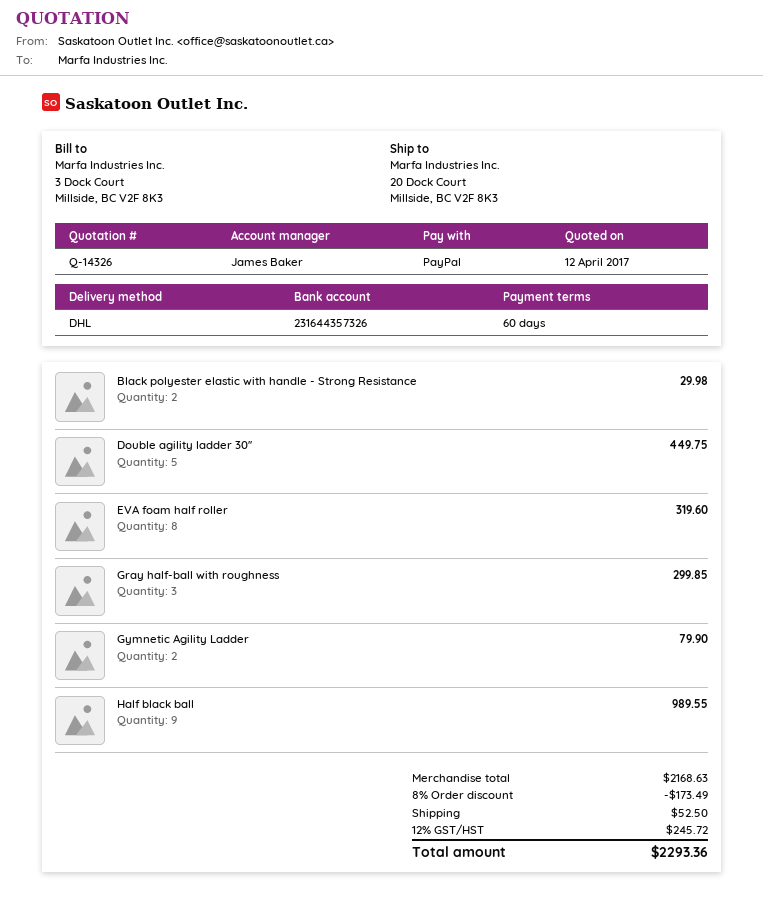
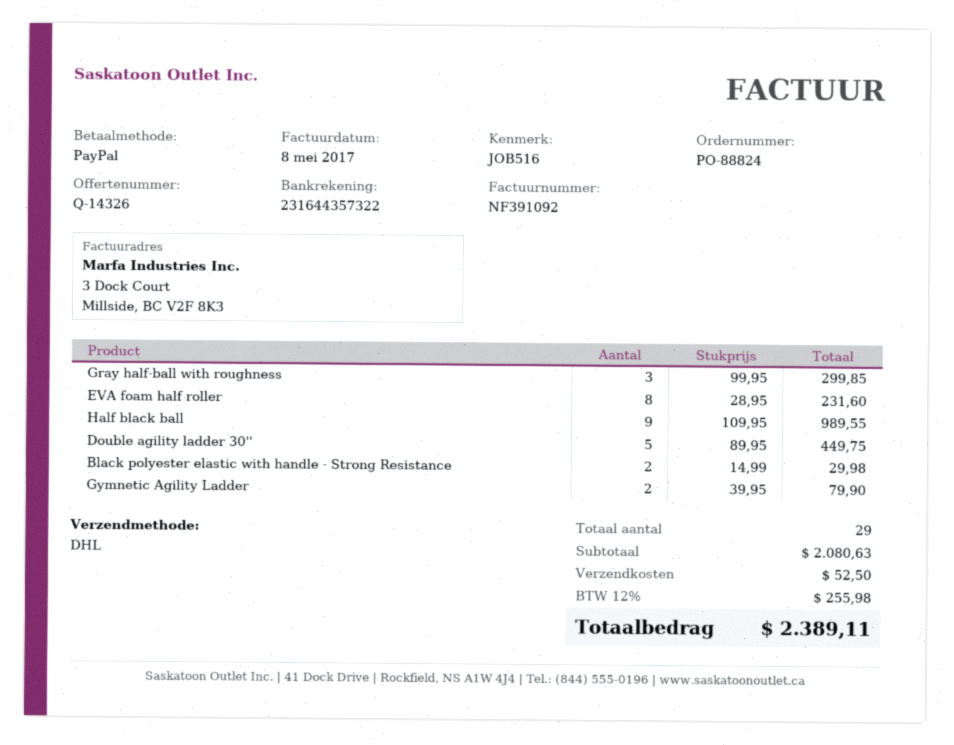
bank account: 231644357326 -> 231644357322
EVA foam half roller: 8 for 319.60 -> 8 for 231.60
subtotal: 2168.63 -> 2080.63
discount: 8% = 173.49 -> none
tax: 12% = 245.72 -> 12% = 255.98
total: 2293.36 -> 2389.11

